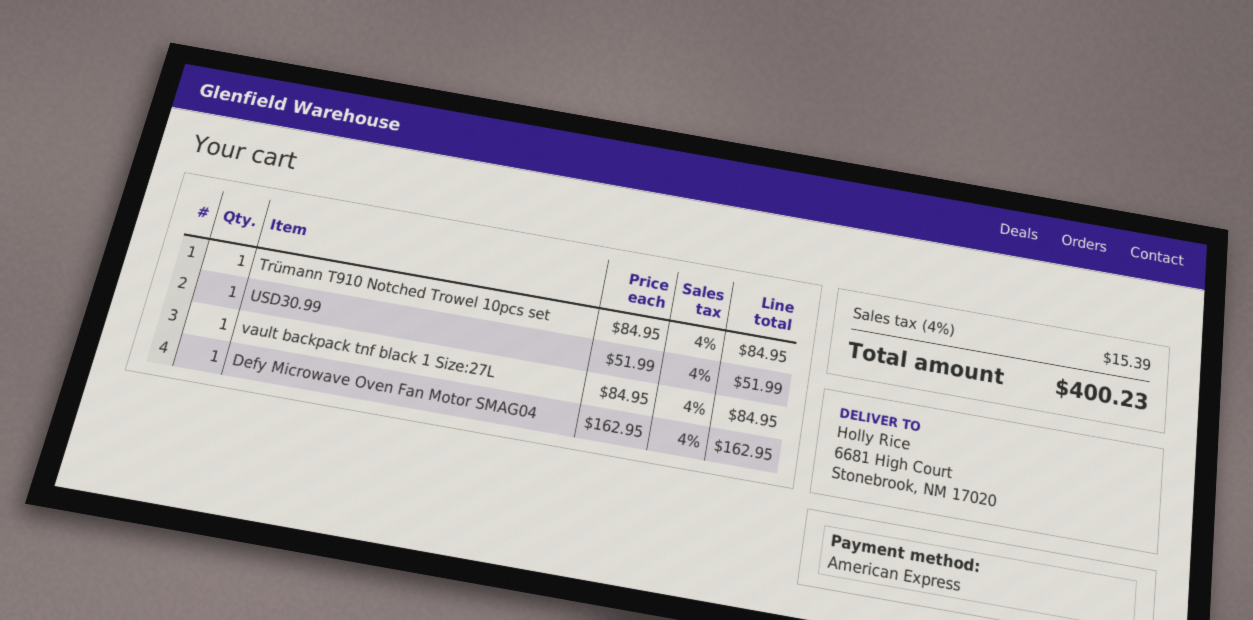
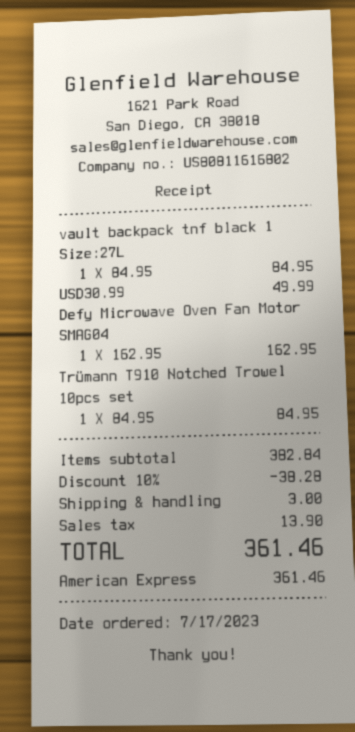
USD30.99: 1 x 51.99 = 51.99 -> 1 x 49.99 = 49.99
discount: none -> 10% = 38.28
shipping: none -> 3.00
tax: 15.39 -> 13.90
total: 400.23 -> 361.46

